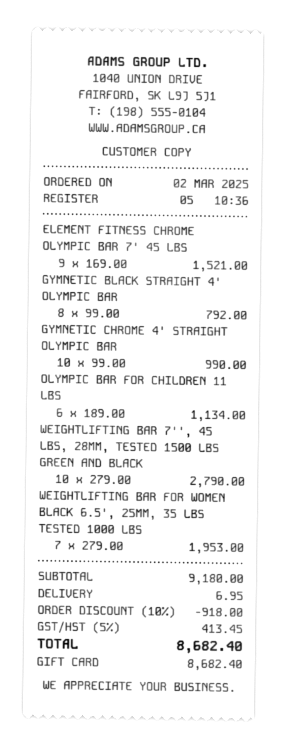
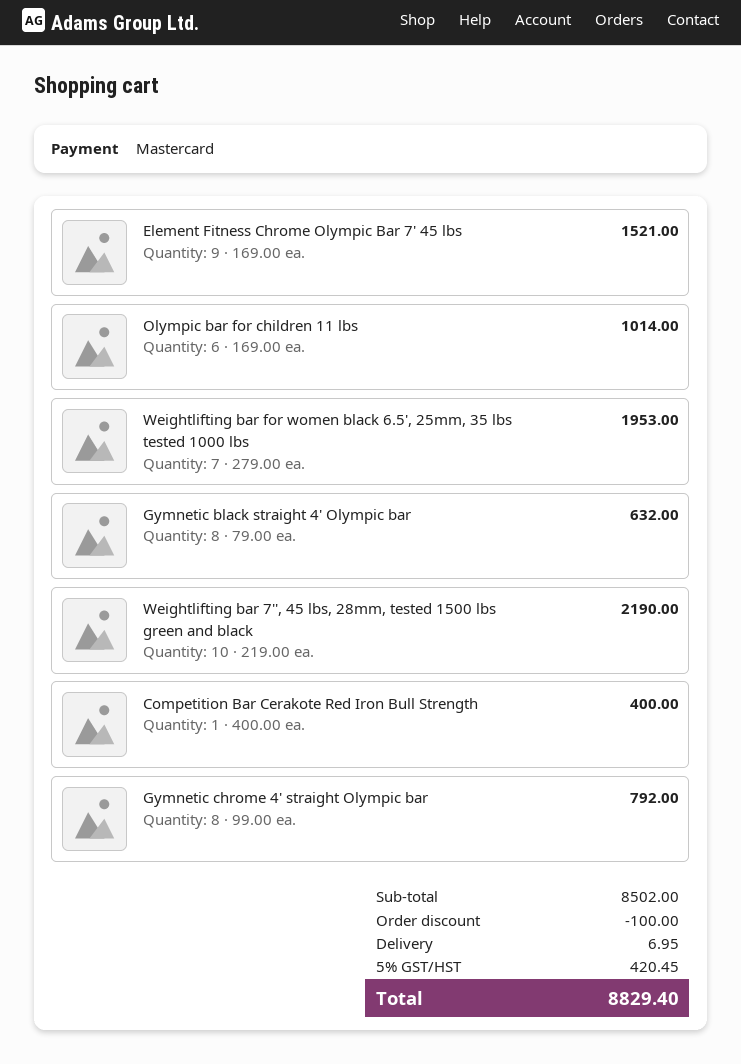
payment method: gift card -> Mastercard
GYMNETIC BLACK STRAIGHT 4' OLYMPIC BAR: 8 x 99.00 = 792.00 -> 8 x 79.00 = 632.00
GYMNETIC CHROME 4' STRAIGHT OLYMPIC BAR: 10 x 99.00 = 990.00 -> 8 x 99.00 = 792.00
OLYMPIC BAR FOR CHILDREN 11 LBS: 6 x 189.00 = 1134.00 -> 6 x 169.00 = 1014.00
WEIGHTLIFTING BAR 7'', 45 LBS, 28MM, TESTED 1500 LBS GREEN AND BLACK: 10 x 279.00 = 2790.00 -> 10 x 219.00 = 2190.00
Competition Bar Cerakote Red Iron Bull Strength: none -> 1 x 400.00 = 400.00
subtotal: 9180.00 -> 8502.00
discount: 918.00 -> 100.00
tax: 5% = 413.45 -> 5% = 420.45
total: 8682.40 -> 8829.40

